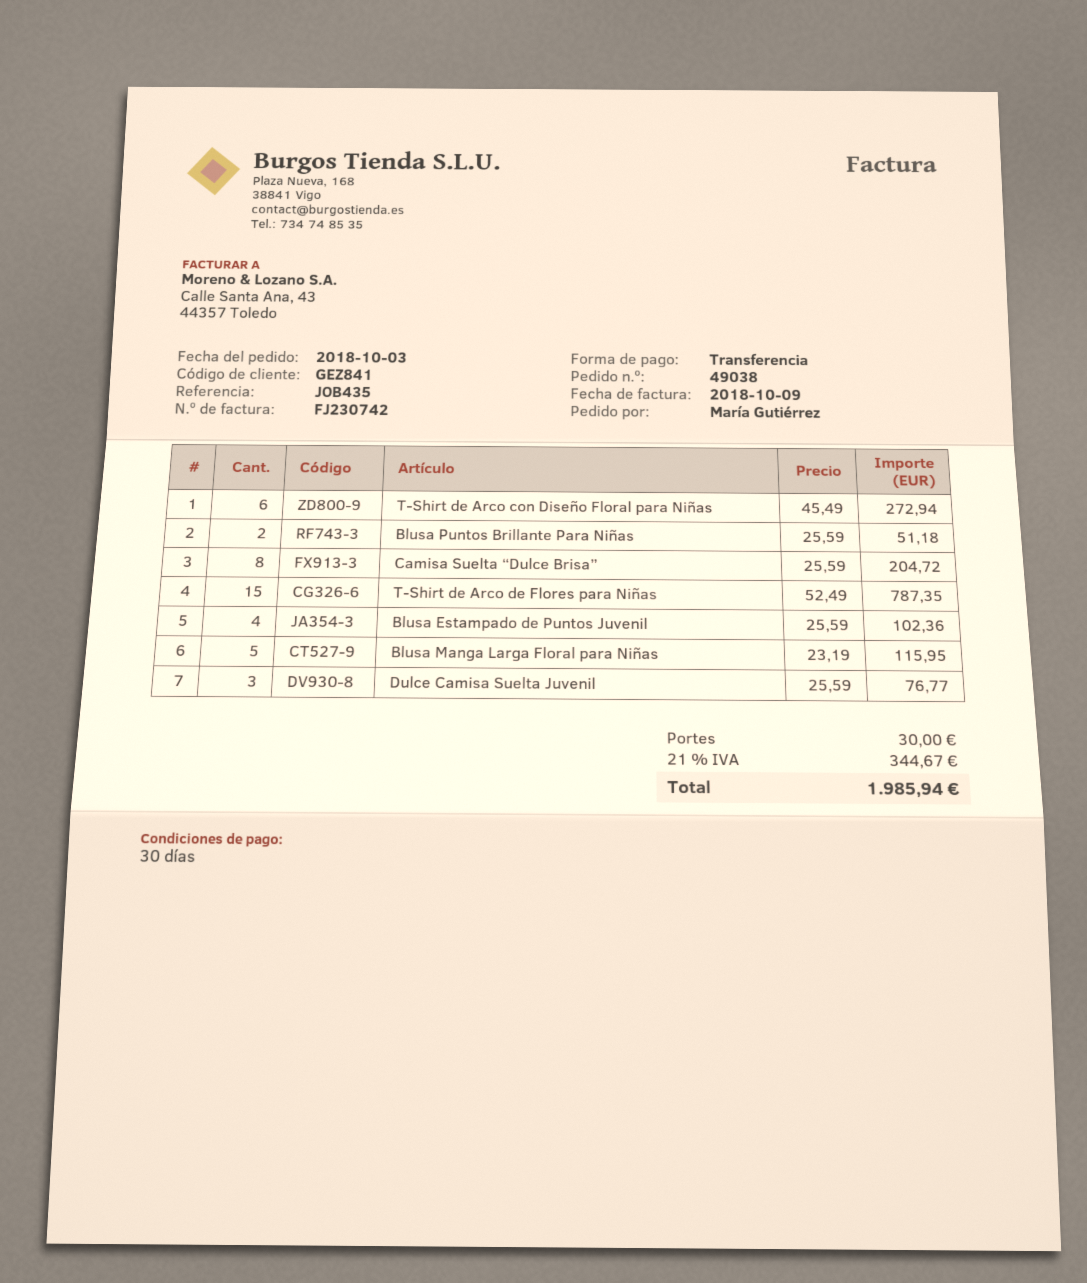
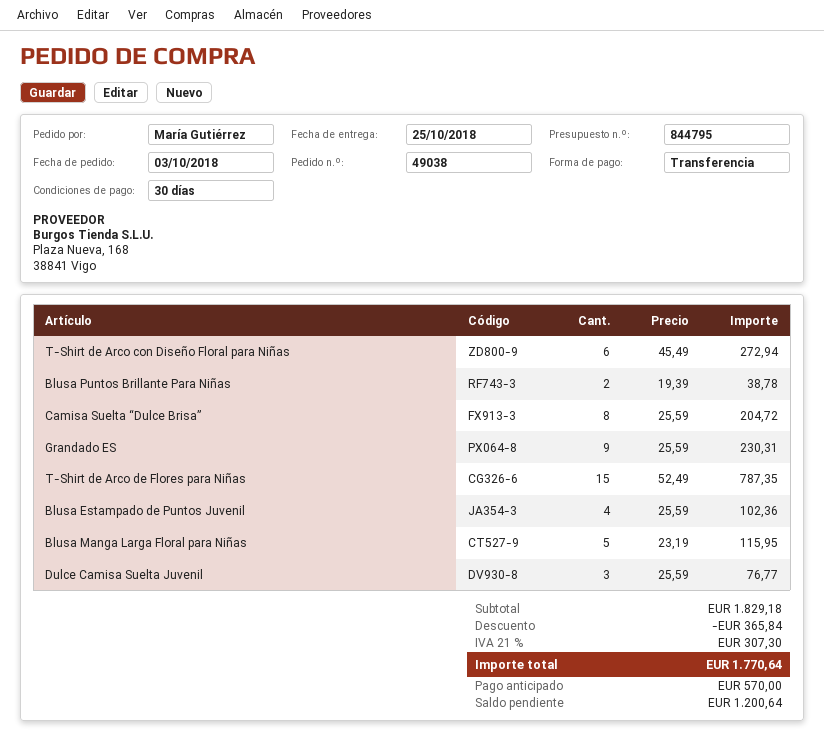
Blusa Puntos Brillante Para Niñas: 2 x 25.59 = 51.18 -> 2 x 19.39 = 38.78
Grandado ES: none -> 9 x 25.59 = 230.31
discount: none -> 365.84
shipping: 30.00 -> none
tax: 21% = 344.67 -> 21% = 307.30
total: 1985.94 -> 1770.64

